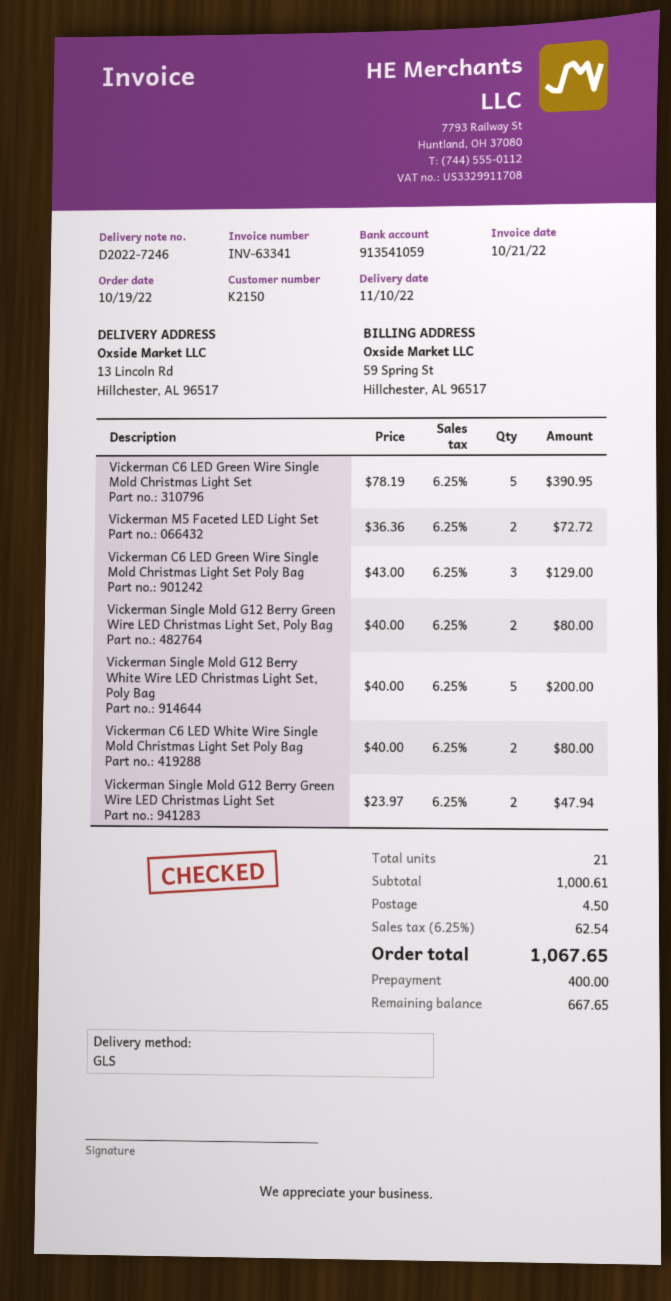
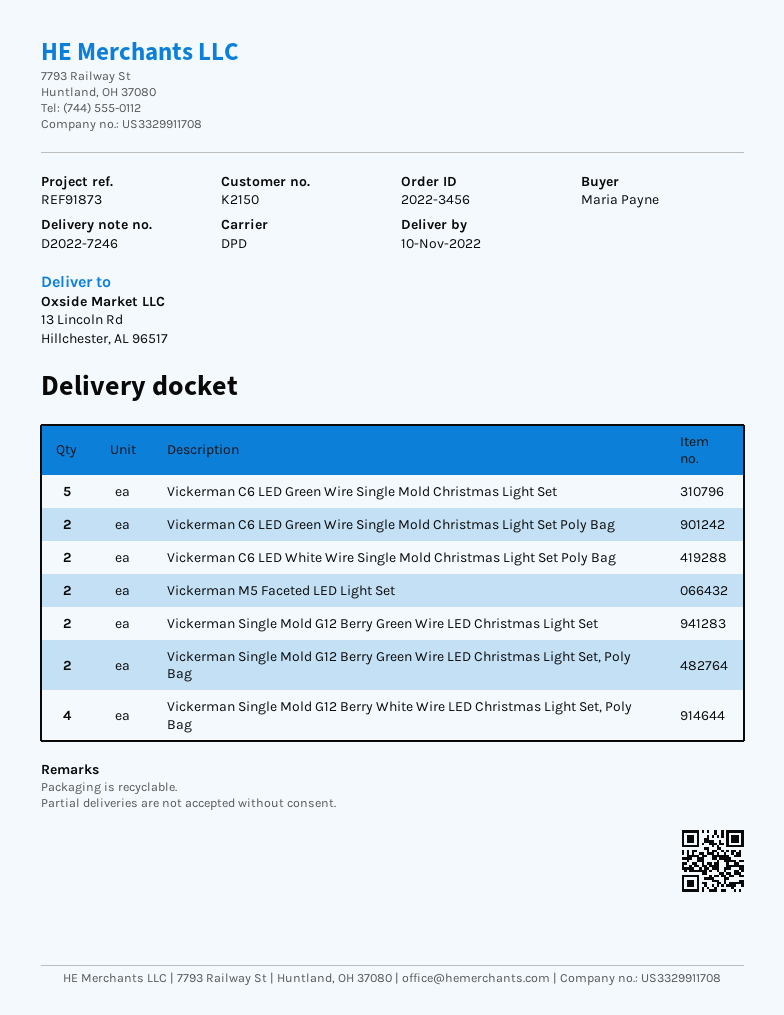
shipping method: GLS -> DPD
Vickerman C6 LED Green Wire Single Mold Christmas Light Set Poly Bag: 3 -> 2
Vickerman Single Mold G12 Berry White Wire LED Christmas Light Set, Poly Bag: 5 -> 4

